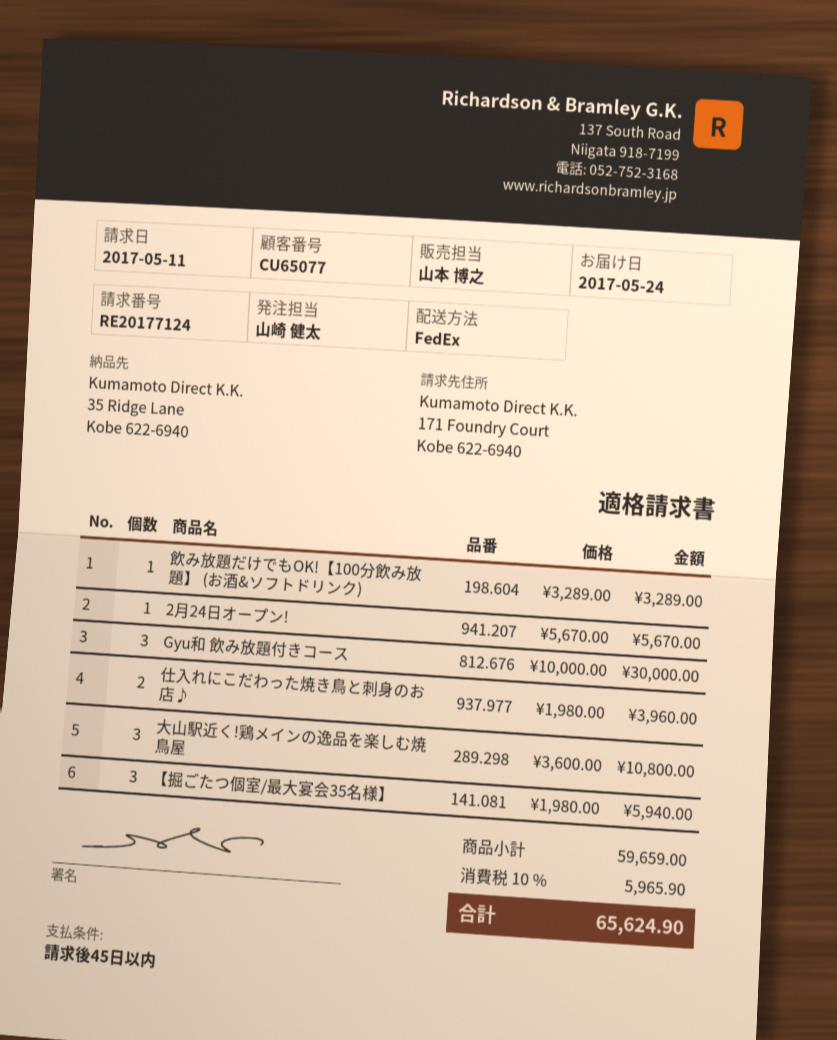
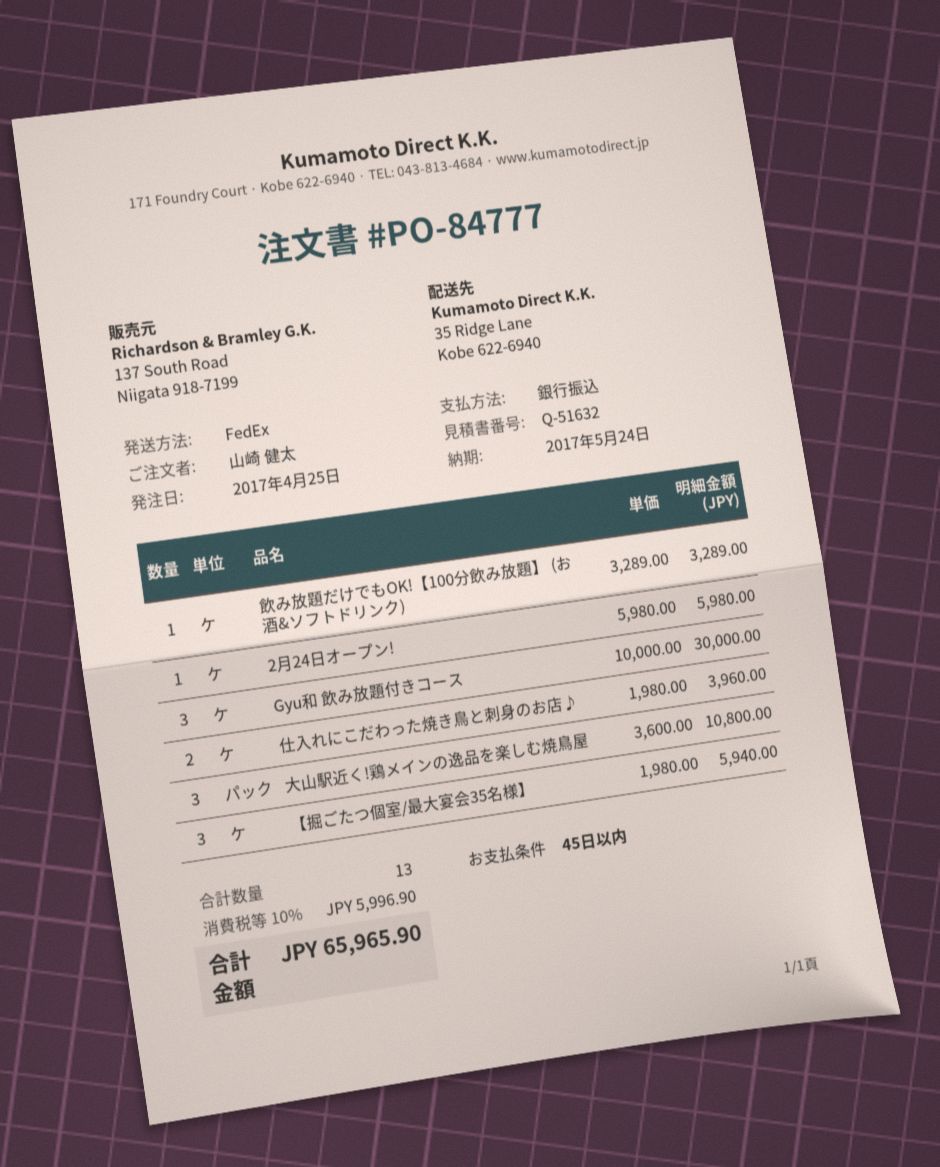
2月24日オープン!: 1 x 5670.00 = 5670.00 -> 1 x 5980.00 = 5980.00
tax: 10% = 5965.90 -> 10% = 5996.90
total: 65624.90 -> 65965.90

